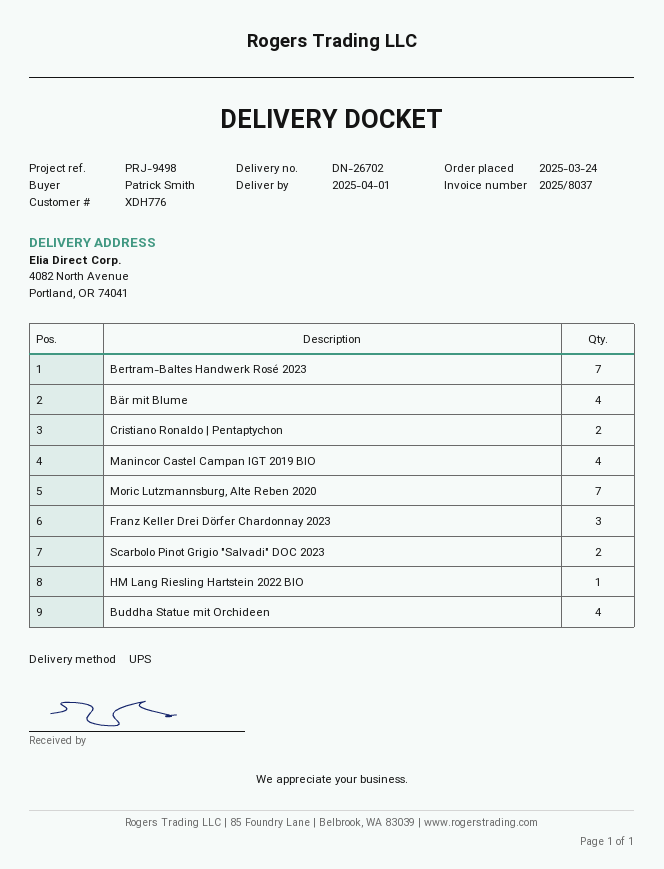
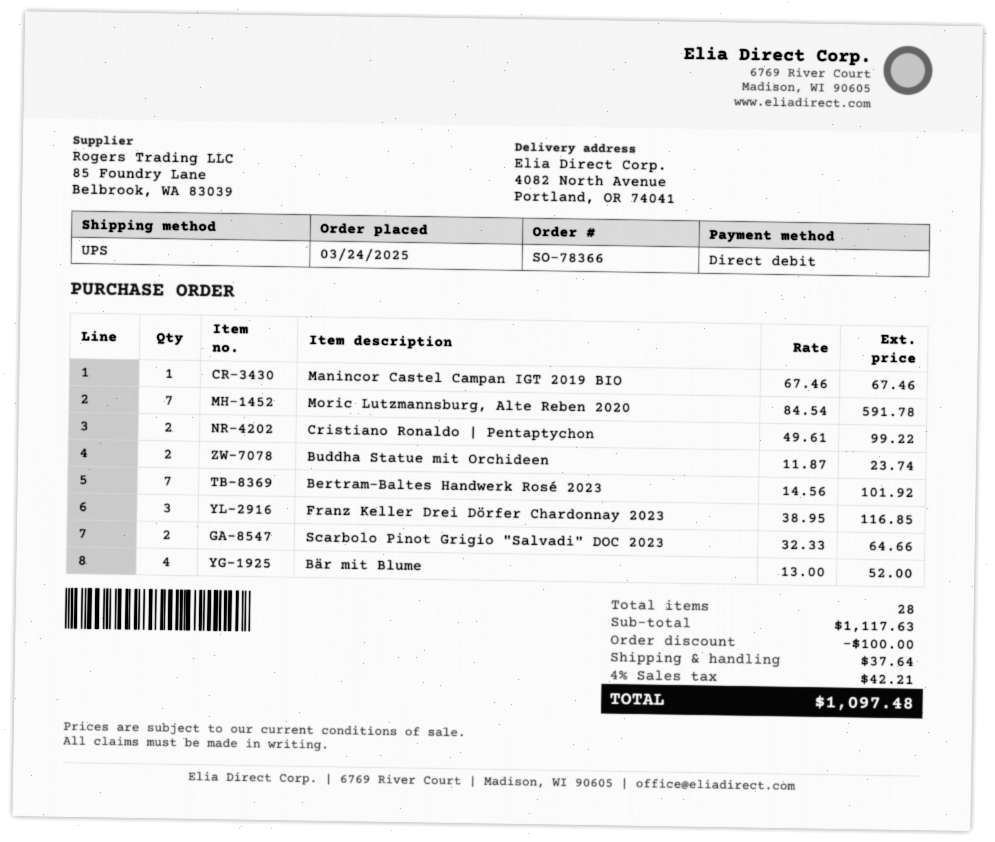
Manincor Castel Campan IGT 2019 BIO: 4 -> 1
HM Lang Riesling Hartstein 2022 BIO: 1 -> none
Buddha Statue mit Orchideen: 4 -> 2

